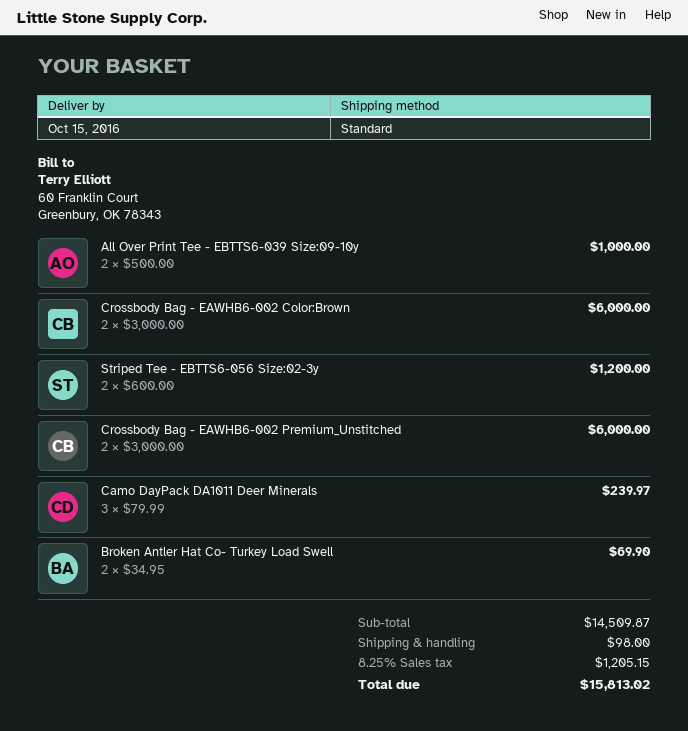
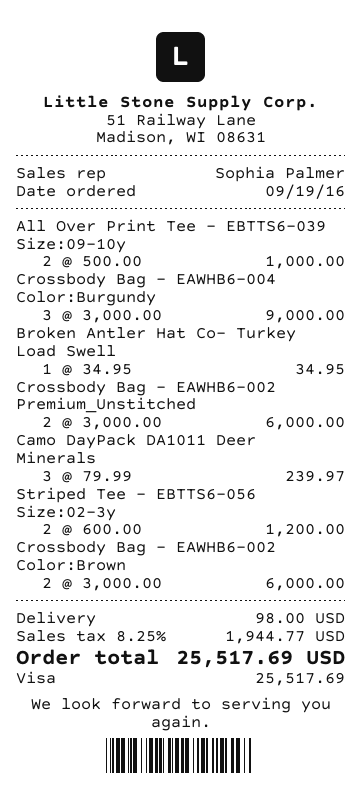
Broken Antler Hat Co- Turkey Load Swell: 2 x 34.95 = 69.90 -> 1 x 34.95 = 34.95
Crossbody Bag - EAWHB6-004 Color:Burgundy: none -> 3 x 3000.00 = 9000.00
tax: 8.25% = 1205.15 -> 8.25% = 1944.77
total: 15813.02 -> 25517.69

